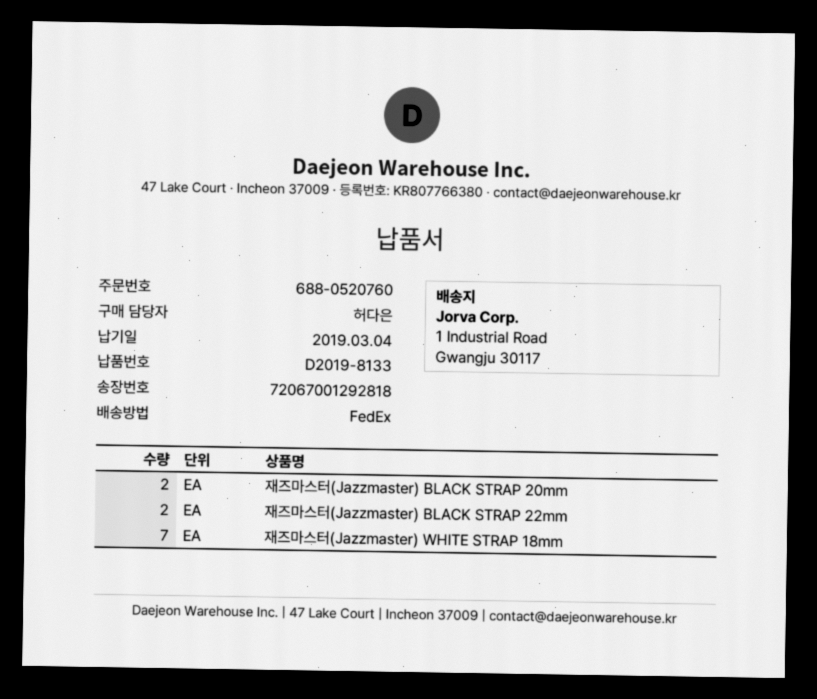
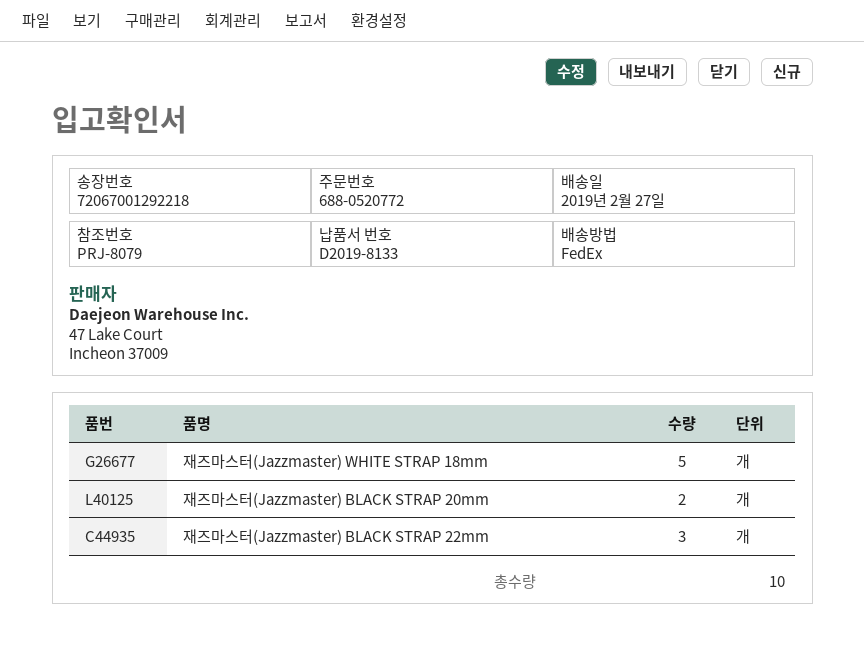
order number: 688-0520760 -> 688-0520772
delivery date: 2019-03-04 -> 2019-02-27
tracking number: 72067001292818 -> 72067001292218
재즈마스터(Jazzmaster) BLACK STRAP 22mm: 2 -> 3
재즈마스터(Jazzmaster) WHITE STRAP 18mm: 7 -> 5

